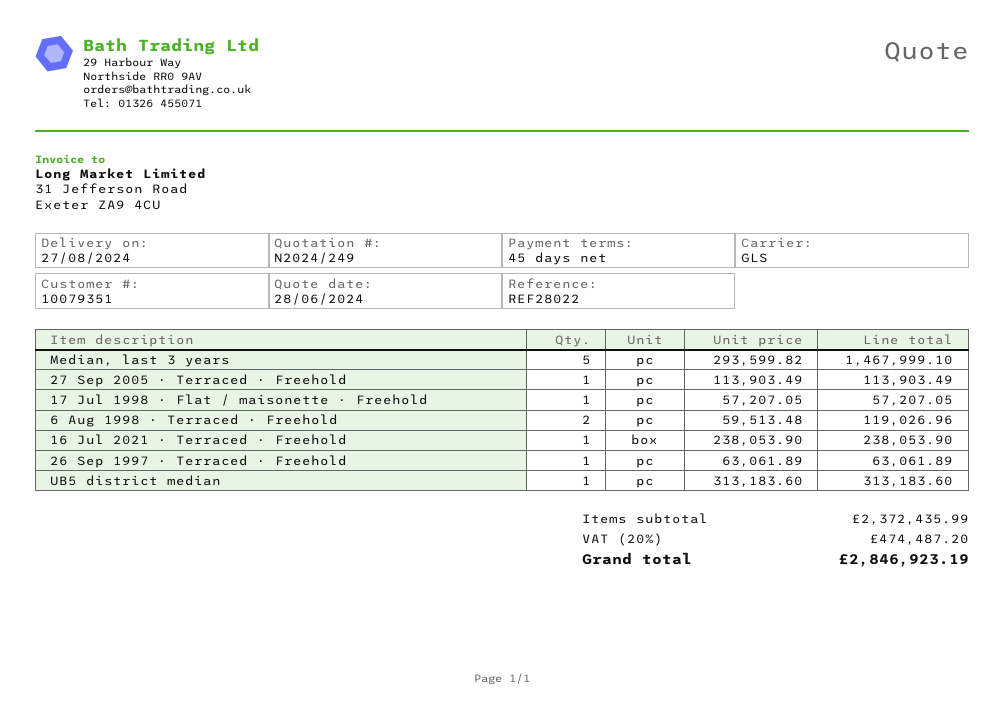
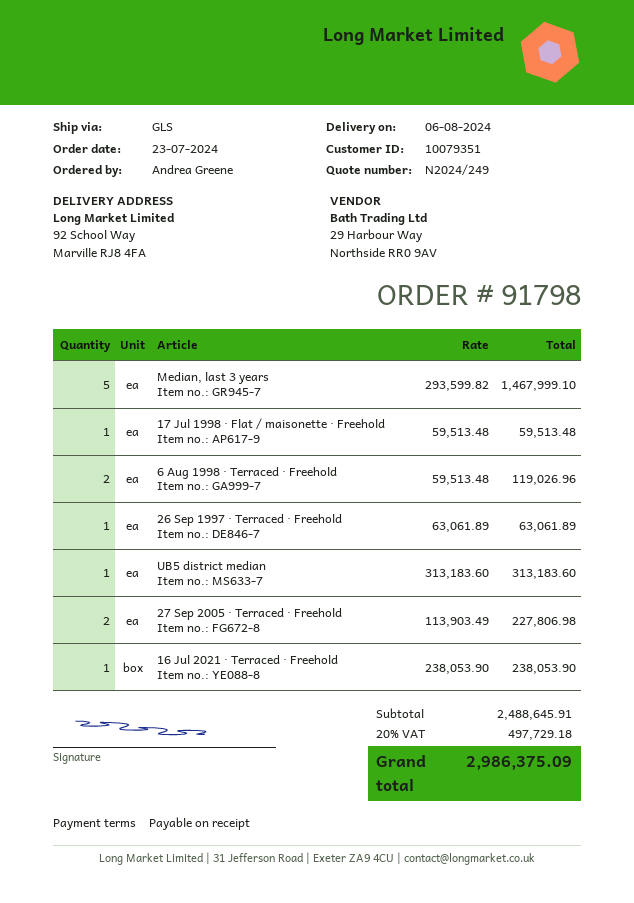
delivery date: 2024-08-27 -> 2024-08-06
payment terms: 45 days -> on receipt
27 Sep 2005 · Terraced · Freehold: 1 x 113903.49 = 113903.49 -> 2 x 113903.49 = 227806.98
17 Jul 1998 · Flat / maisonette · Freehold: 1 x 57207.05 = 57207.05 -> 1 x 59513.48 = 59513.48
subtotal: 2372435.99 -> 2488645.91
tax: 20% = 474487.20 -> 20% = 497729.18
total: 2846923.19 -> 2986375.09

